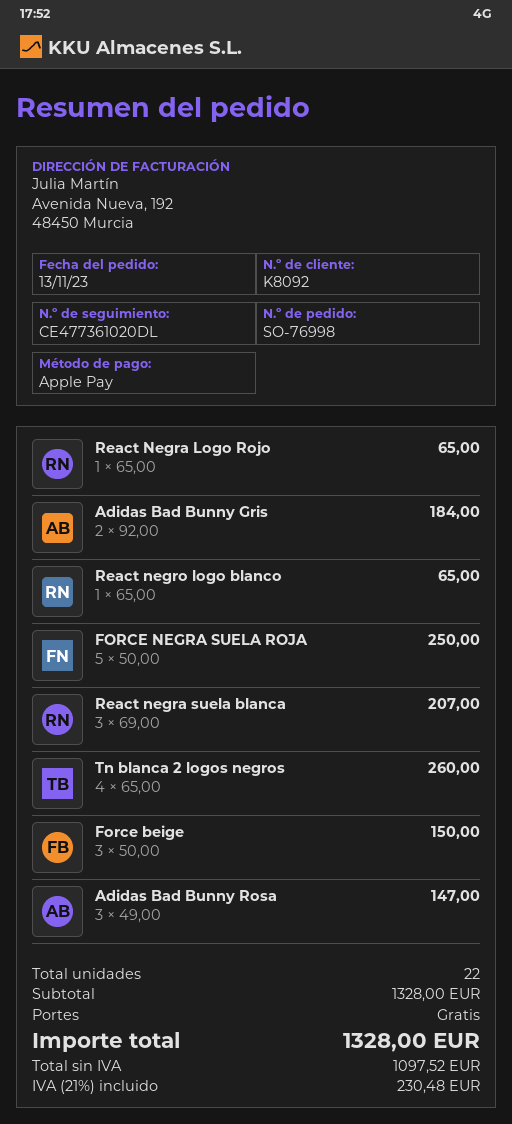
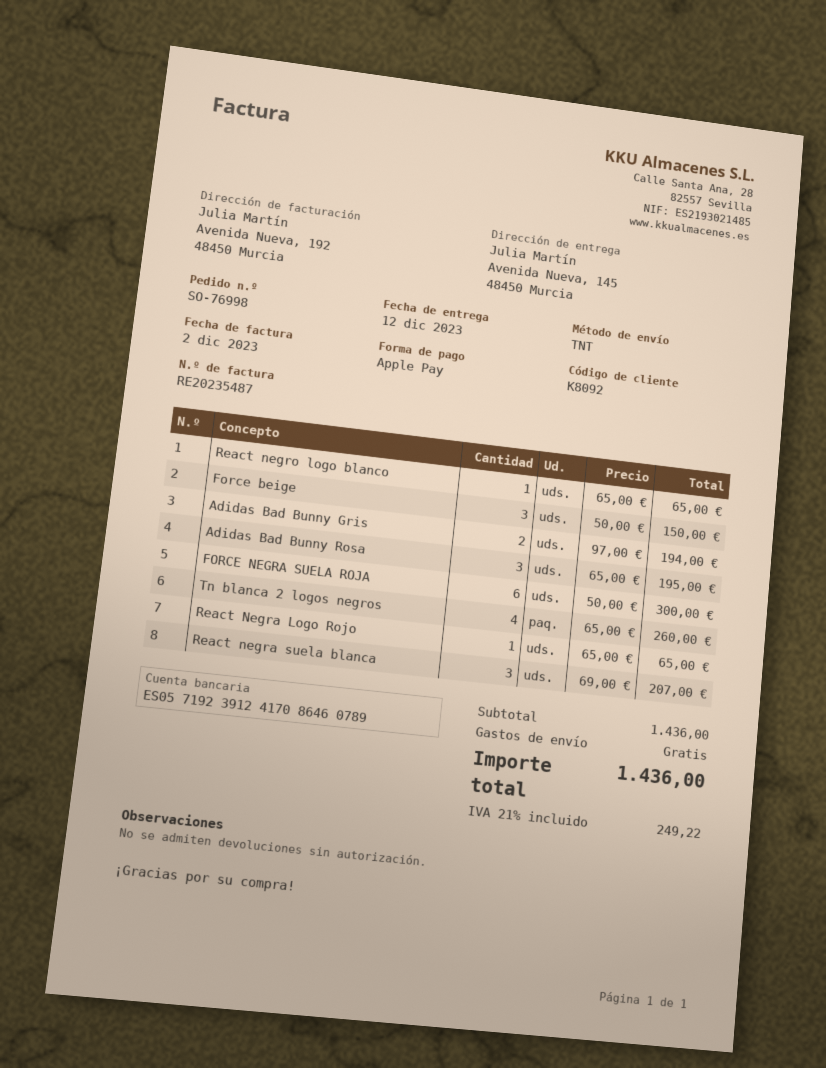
Adidas Bad Bunny Gris: 2 x 92.00 = 184.00 -> 2 x 97.00 = 194.00
FORCE NEGRA SUELA ROJA: 5 x 50.00 = 250.00 -> 6 x 50.00 = 300.00
Adidas Bad Bunny Rosa: 3 x 49.00 = 147.00 -> 3 x 65.00 = 195.00
subtotal: 1328.00 -> 1436.00
tax: 21% = 230.48 -> 21% = 249.22
total: 1328.00 -> 1436.00

